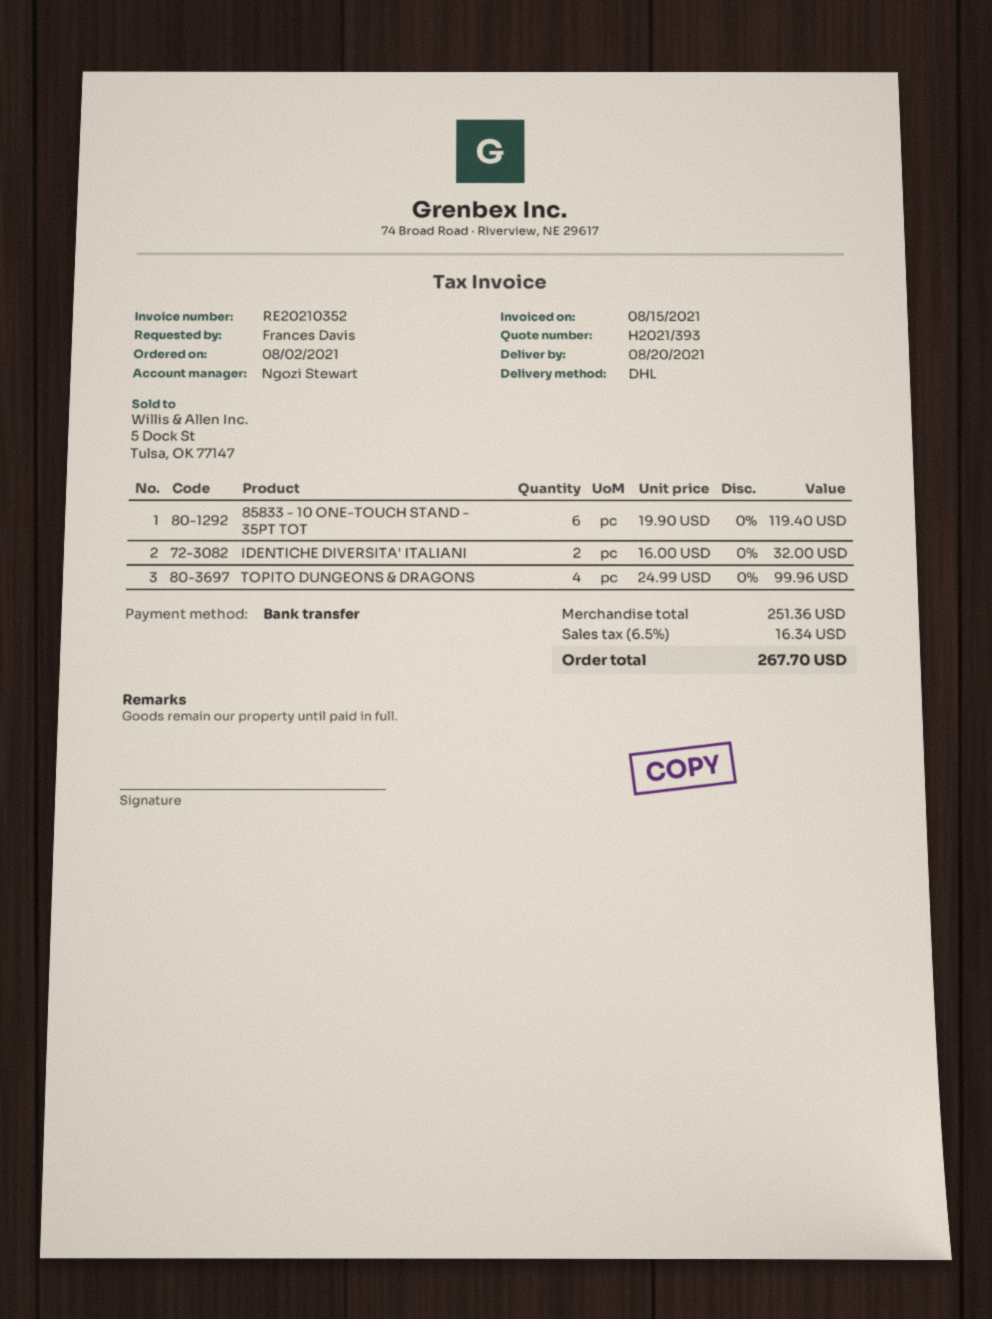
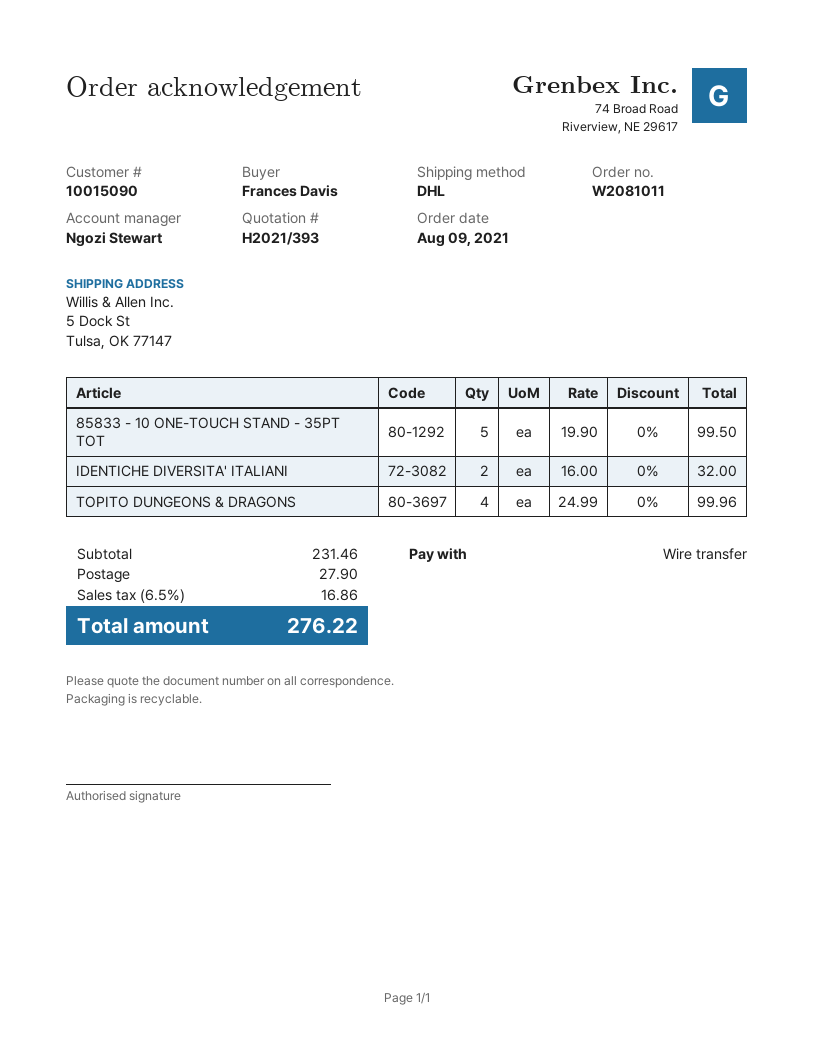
order date: 2021-08-02 -> 2021-08-09
85833 - 10 ONE-TOUCH STAND - 35PT TOT: 6 x 19.90 = 119.40 -> 5 x 19.90 = 99.50
subtotal: 251.36 -> 231.46
shipping: none -> 27.90
tax: 6.5% = 16.34 -> 6.5% = 16.86
total: 267.70 -> 276.22

